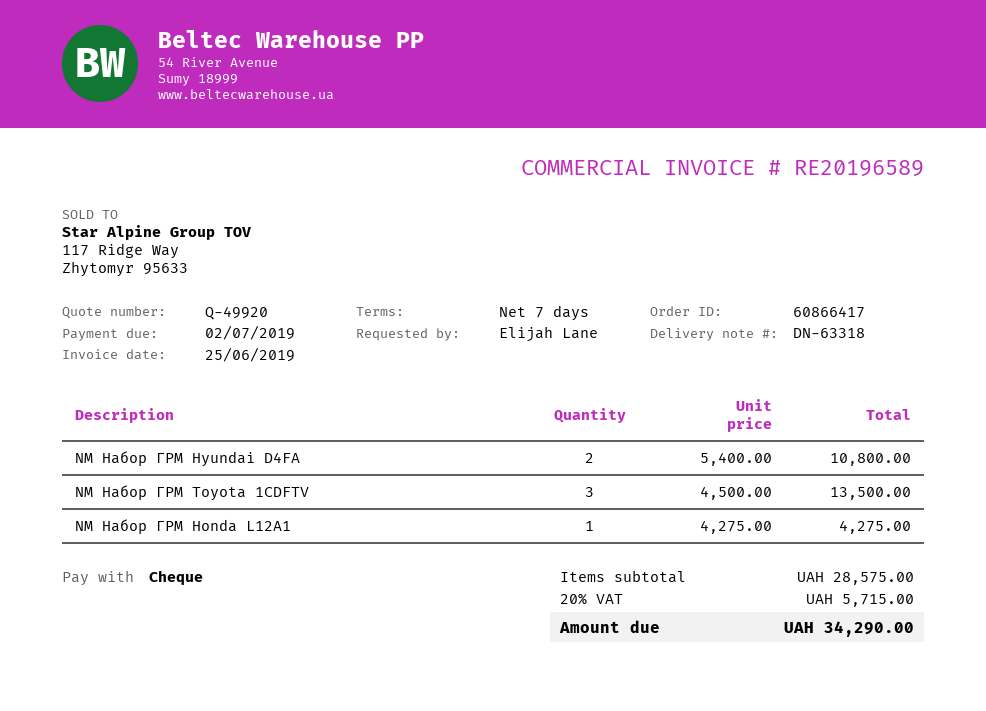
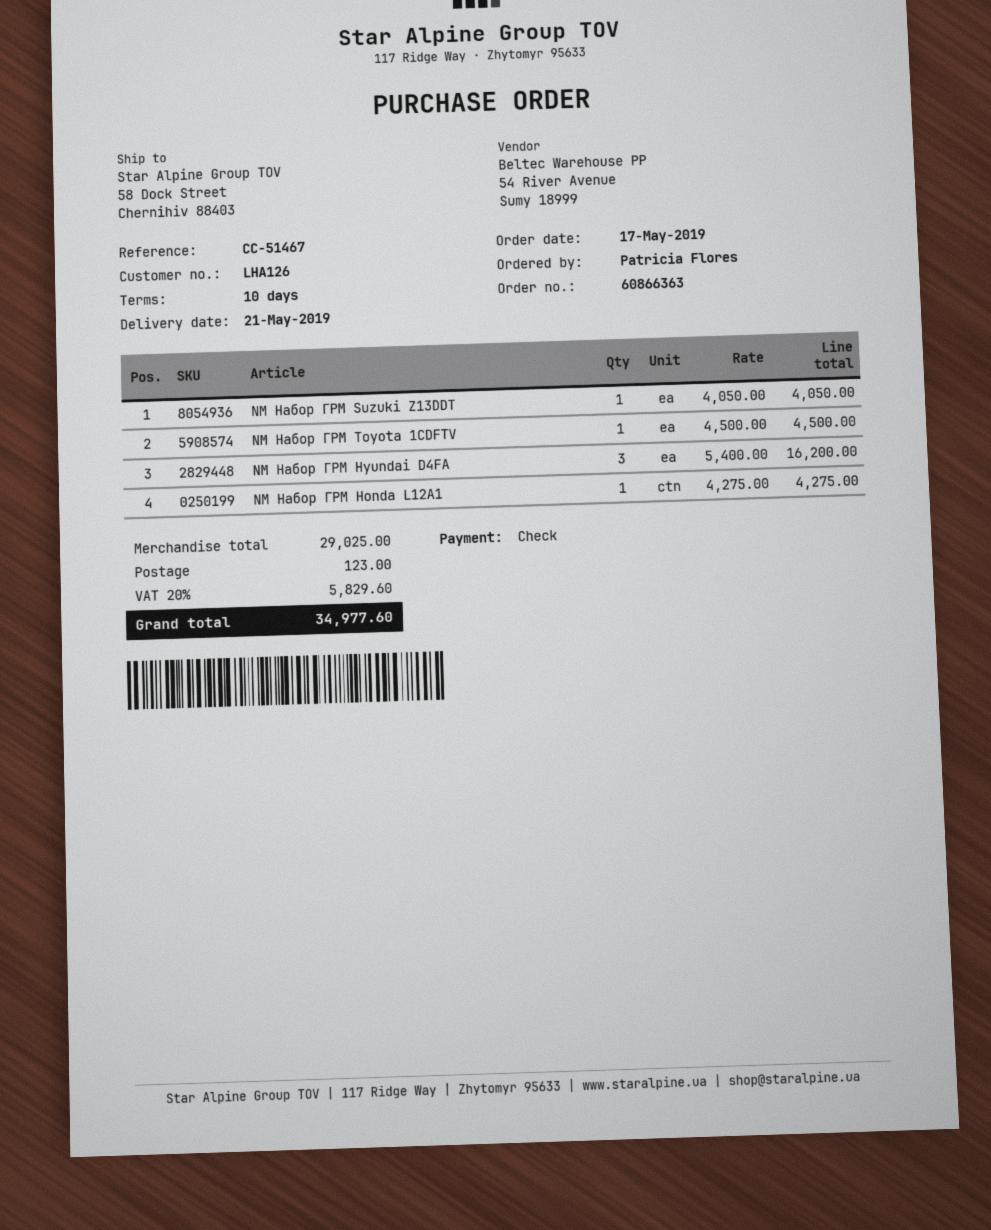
order number: 60866417 -> 60866363
payment terms: 7 days -> 10 days
ordered by: Elijah Lane -> Patricia Flores
NM Набор ГРМ Hyundai D4FA: 2 x 5400.00 = 10800.00 -> 3 x 5400.00 = 16200.00
NM Набор ГРМ Toyota 1CDFTV: 3 x 4500.00 = 13500.00 -> 1 x 4500.00 = 4500.00
NM Набор ГРМ Suzuki Z13DDT: none -> 1 x 4050.00 = 4050.00
subtotal: 28575.00 -> 29025.00
shipping: none -> 123.00
tax: 20% = 5715.00 -> 20% = 5829.60
total: 34290.00 -> 34977.60

